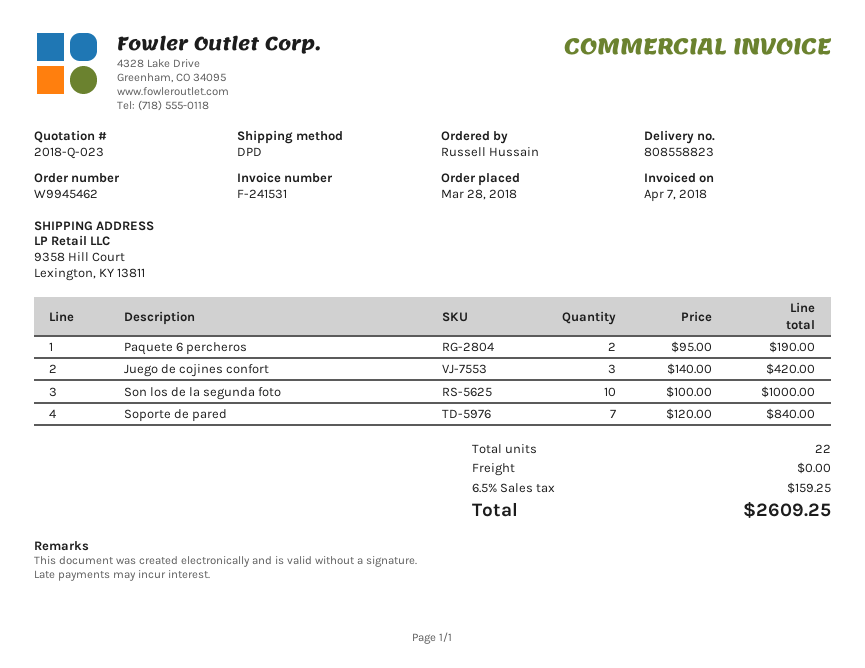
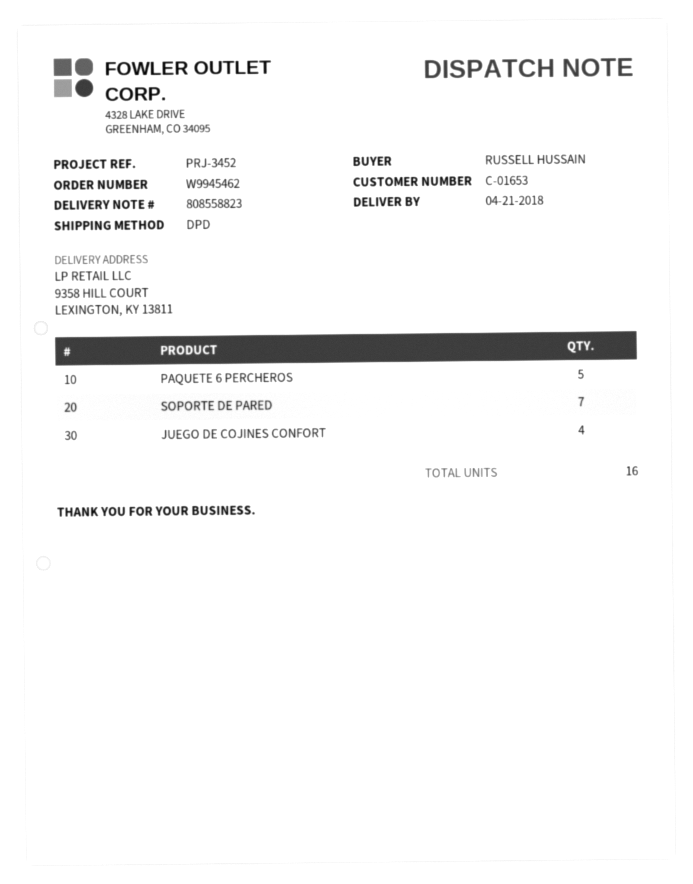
Paquete 6 percheros: 2 -> 5
Juego de cojines confort: 3 -> 4
Son los de la segunda foto: 10 -> none
total quantity: 22 -> 16

